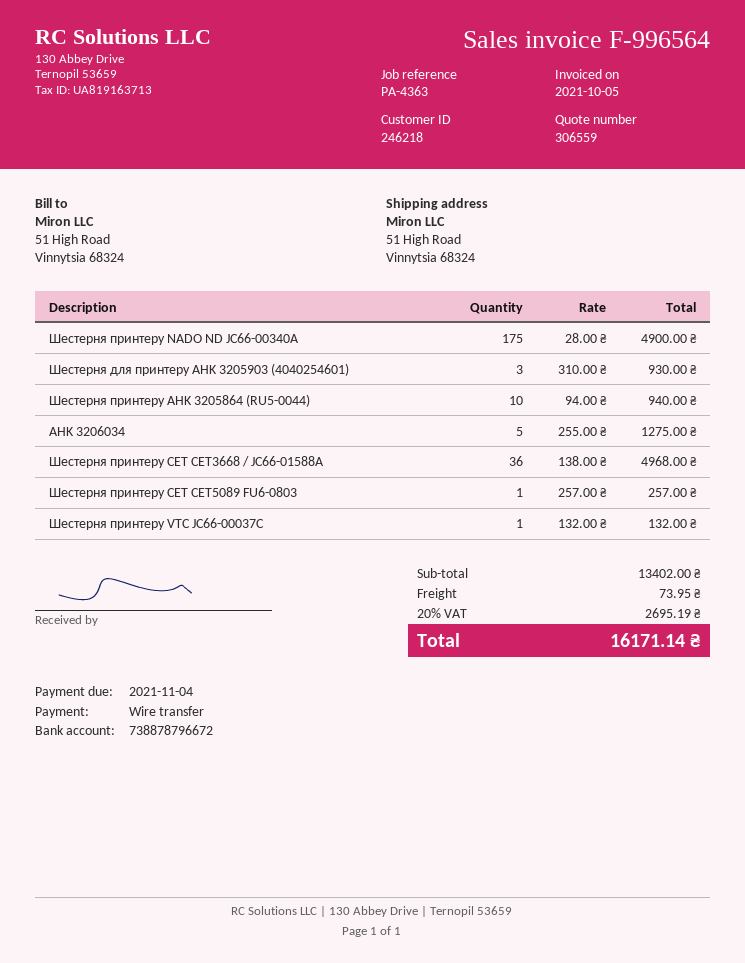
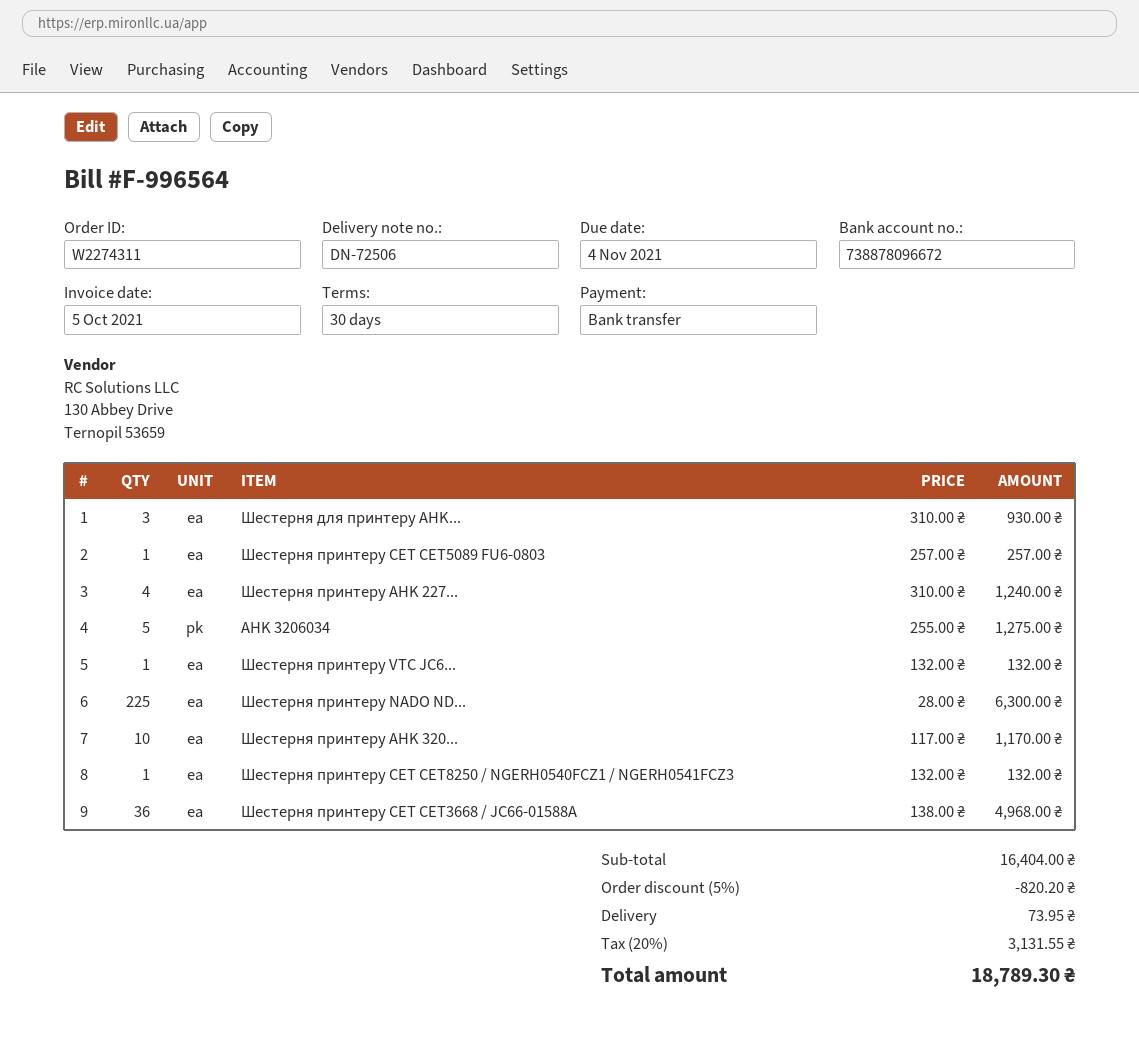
bank account: 738878796672 -> 738878096672
Шестерня принтеру NADO ND JC66-00340A: 175 x 28.00 = 4900.00 -> 225 x 28.00 = 6300.00
Шестерня принтеру AHK 3205864 (RU5-0044): 10 x 94.00 = 940.00 -> 10 x 117.00 = 1170.00
Шестерня принтеру AHK 227...: none -> 4 x 310.00 = 1240.00
Шестерня принтеру CET CET8250 / NGERH0540FCZ1 / NGERH0541FCZ3: none -> 1 x 132.00 = 132.00
subtotal: 13402.00 -> 16404.00
discount: none -> 5% = 820.20
tax: 20% = 2695.19 -> 20% = 3131.55
total: 16171.14 -> 18789.30

